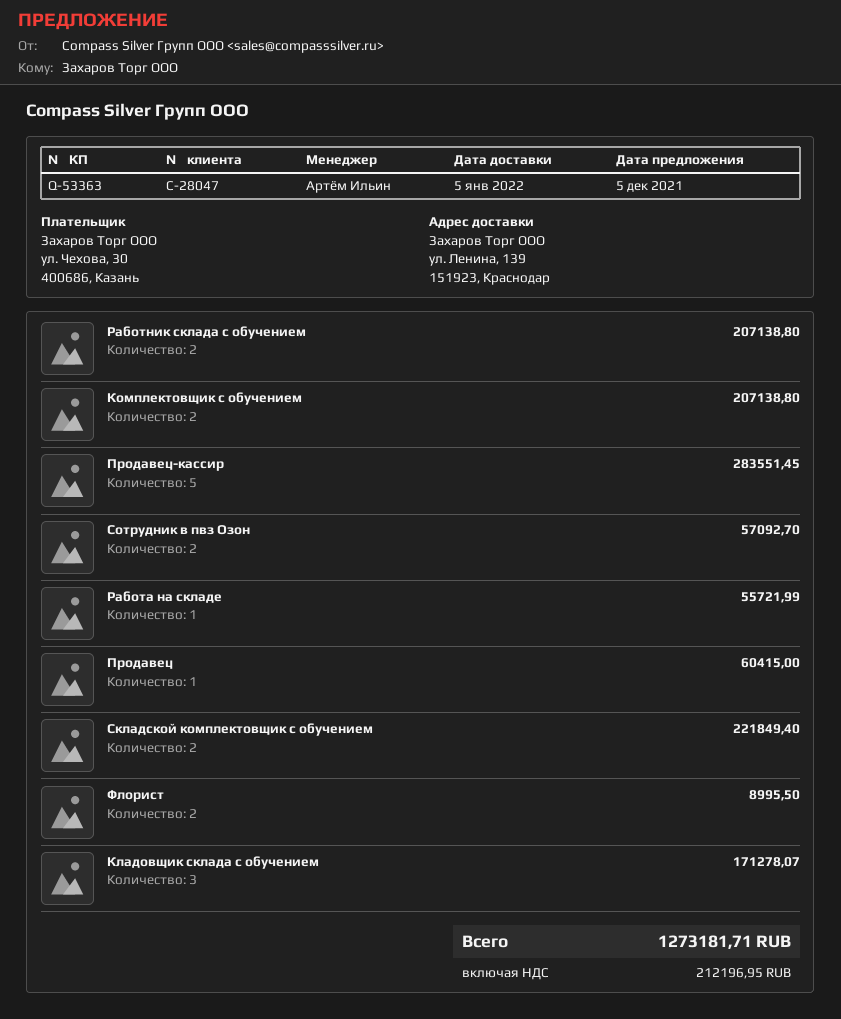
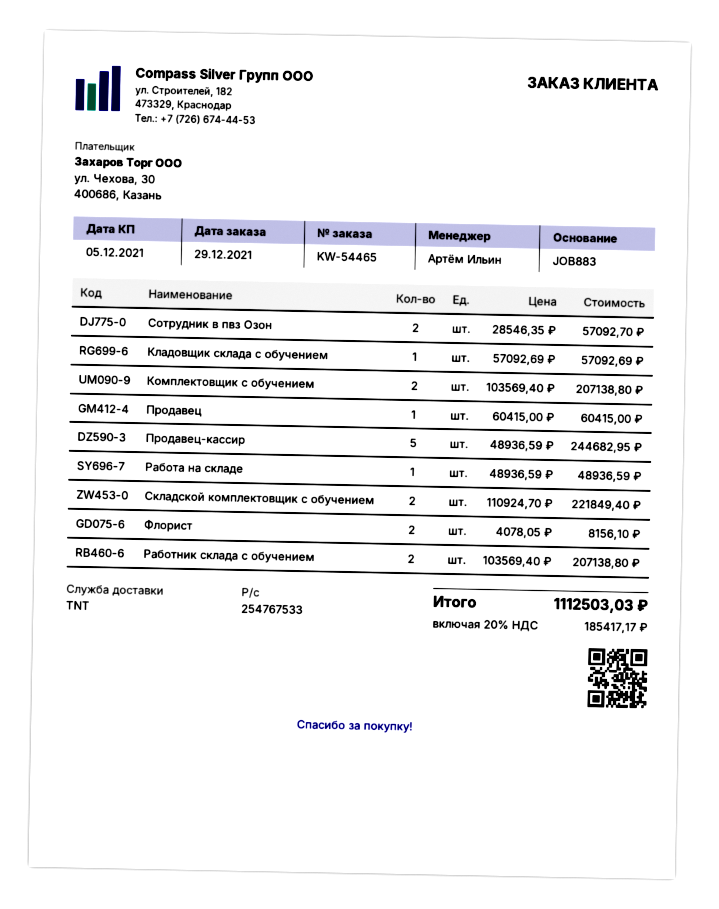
Продавец-кассир: 5 for 283551.45 -> 5 for 244682.95
Работа на складе: 1 for 55721.99 -> 1 for 48936.59
Флорист: 2 for 8995.50 -> 2 for 8156.10
Кладовщик склада с обучением: 3 for 171278.07 -> 1 for 57092.69
tax: 212196.95 -> 185417.17
total: 1273181.71 -> 1112503.03

